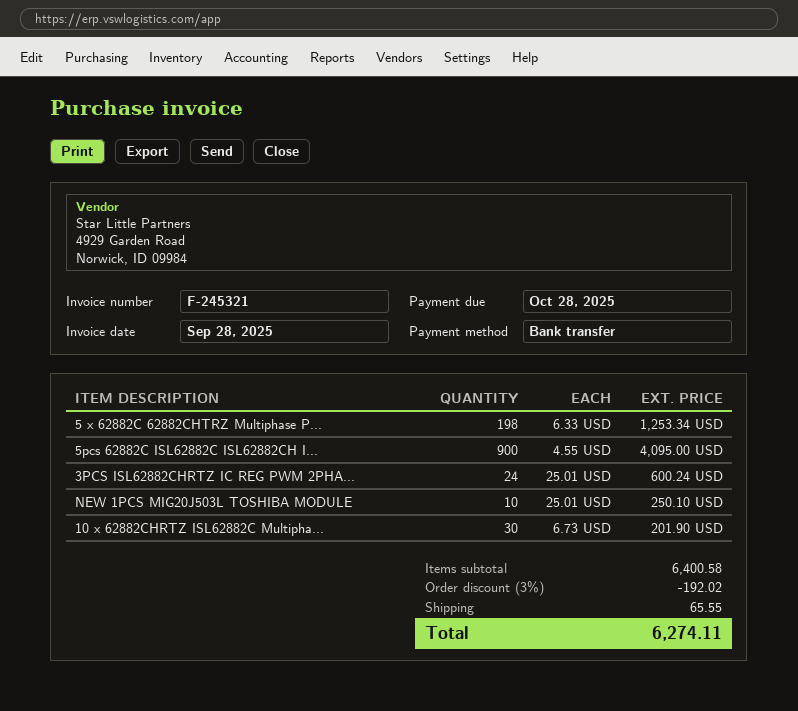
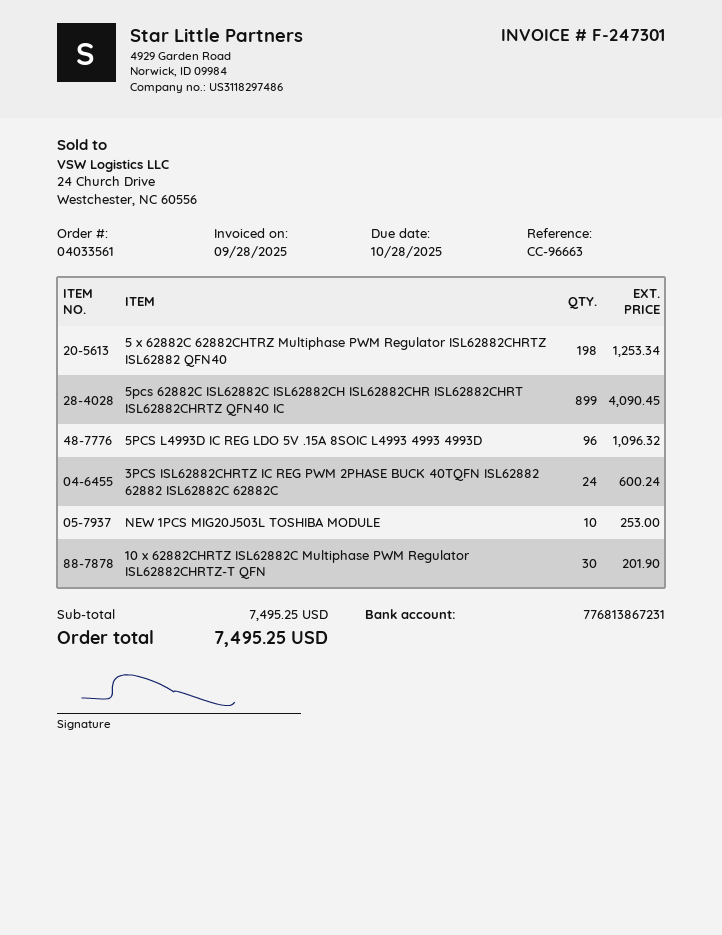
invoice number: F-245321 -> F-247301
5pcs 62882C ISL62882C ISL62882CH I...: 900 for 4095.00 -> 899 for 4090.45
NEW 1PCS MIG20J503L TOSHIBA MODULE: 10 for 250.10 -> 10 for 253.00
5PCS L4993D IC REG LDO 5V .15A 8SOIC L4993 4993 4993D: none -> 96 for 1096.32
subtotal: 6400.58 -> 7495.25
discount: 3% = 192.02 -> none
shipping: 65.55 -> none
total: 6274.11 -> 7495.25

